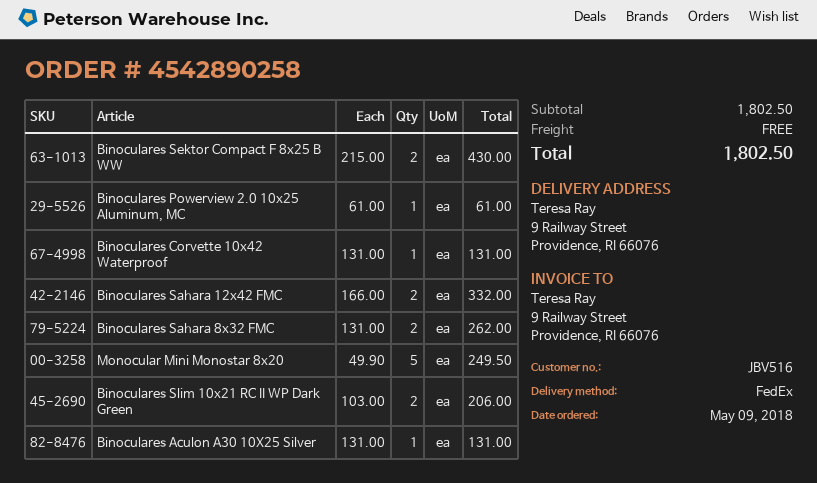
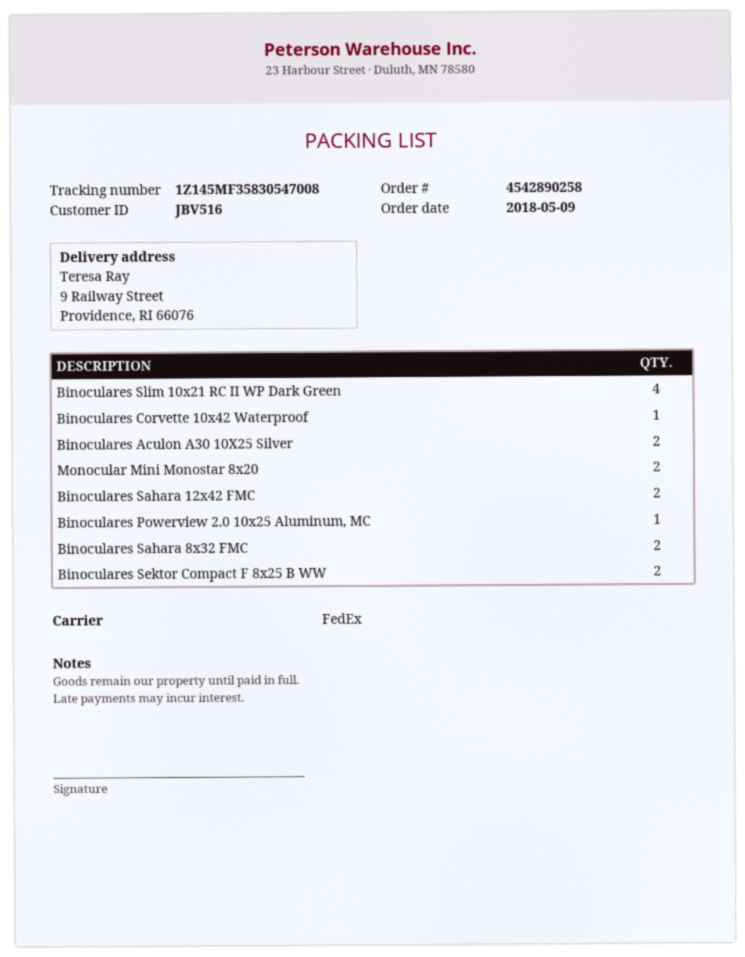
Monocular Mini Monostar 8x20: 5 -> 2
Binoculares Slim 10x21 RC II WP Dark Green: 2 -> 4
Binoculares Aculon A30 10X25 Silver: 1 -> 2

